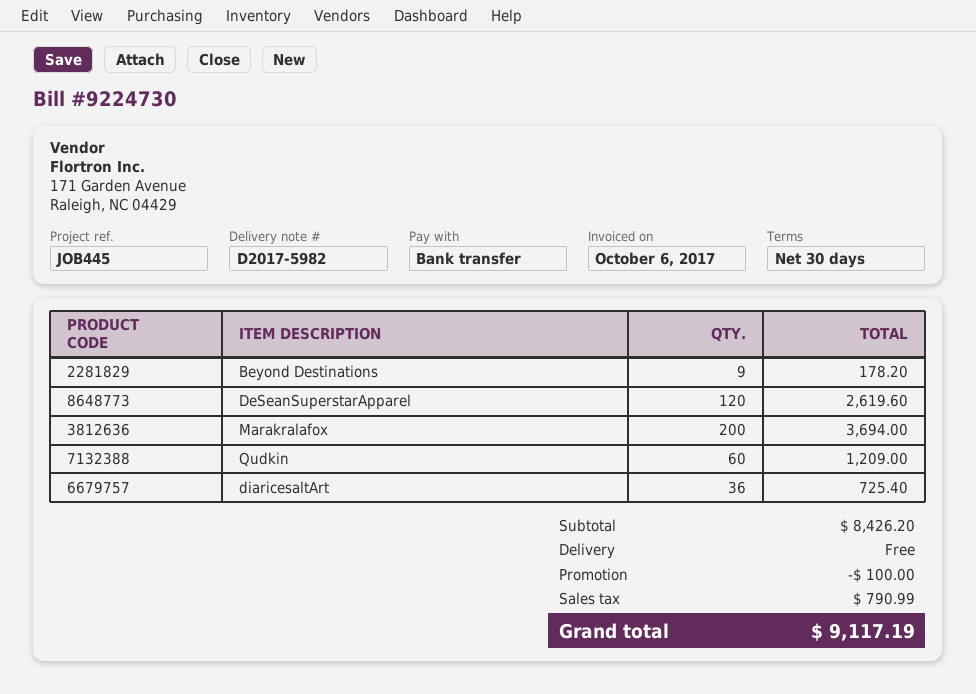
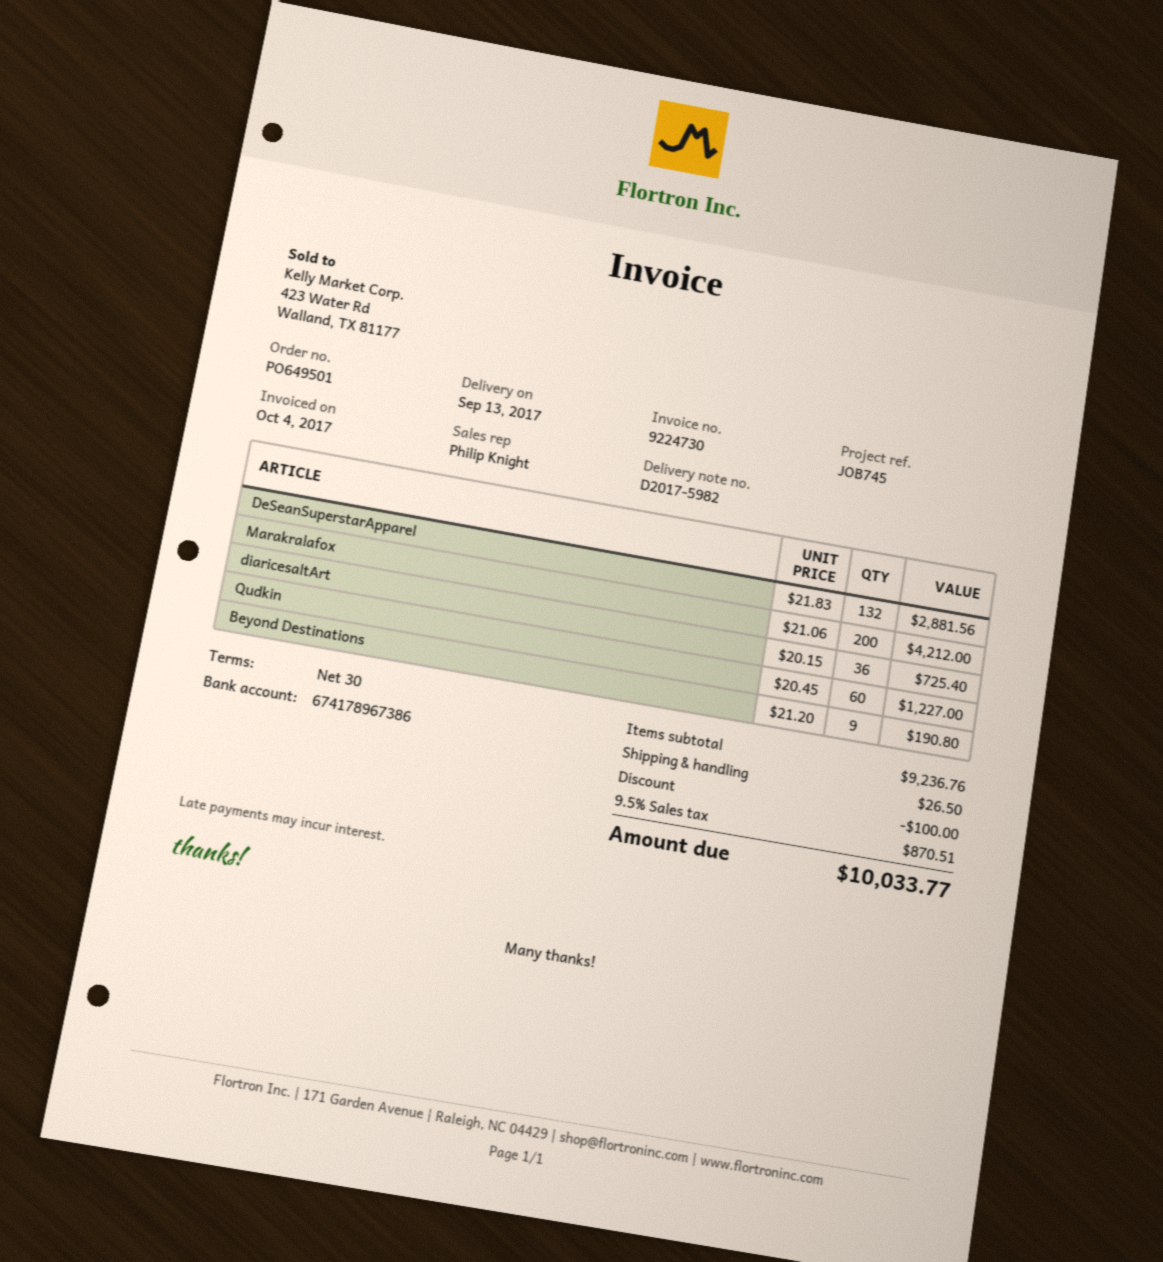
invoice date: 2017-10-06 -> 2017-10-04
reference: JOB445 -> JOB745
Beyond Destinations: 9 for 178.20 -> 9 for 190.80
DeSeanSuperstarApparel: 120 for 2619.60 -> 132 for 2881.56
Marakralafox: 200 for 3694.00 -> 200 for 4212.00
Qudkin: 60 for 1209.00 -> 60 for 1227.00
subtotal: 8426.20 -> 9236.76
shipping: 0.00 -> 26.50
tax: 790.99 -> 870.51
total: 9117.19 -> 10033.77

